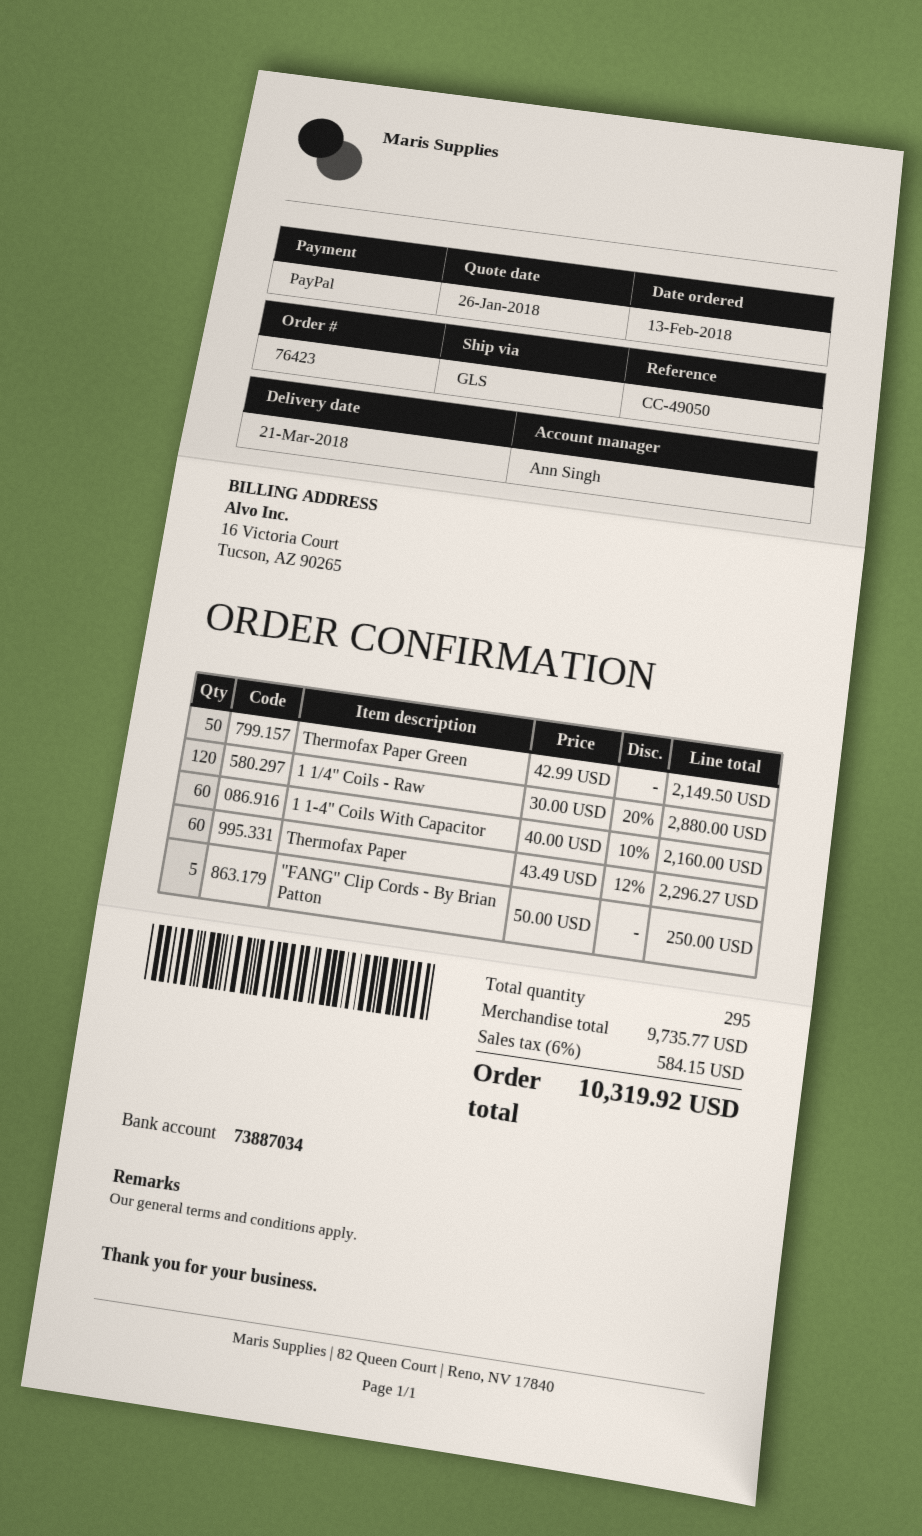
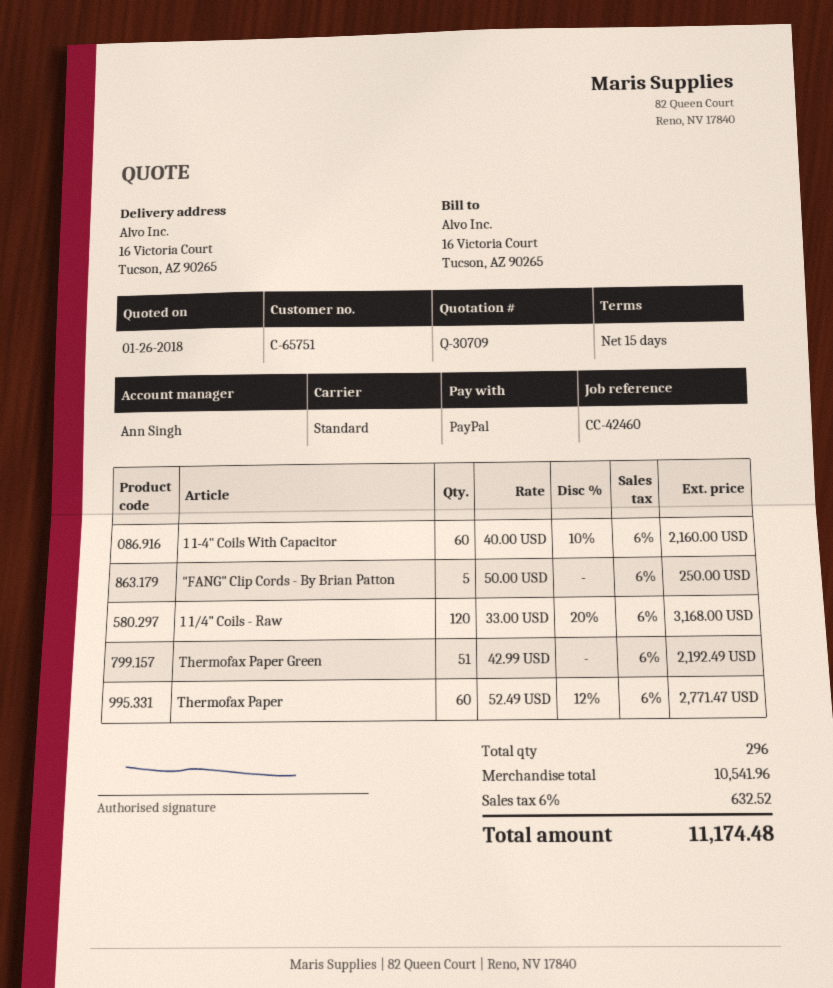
reference: CC-49050 -> CC-42460
shipping method: GLS -> standard
Thermofax Paper Green: 50 x 42.99 = 2149.50 -> 51 x 42.99 = 2192.49
1 1/4" Coils - Raw: 120 x 30.00 - 20% = 2880.00 -> 120 x 33.00 - 20% = 3168.00
Thermofax Paper: 60 x 43.49 - 12% = 2296.27 -> 60 x 52.49 - 12% = 2771.47
total quantity: 295 -> 296
subtotal: 9735.77 -> 10541.96
tax: 6% = 584.15 -> 6% = 632.52
total: 10319.92 -> 11174.48

